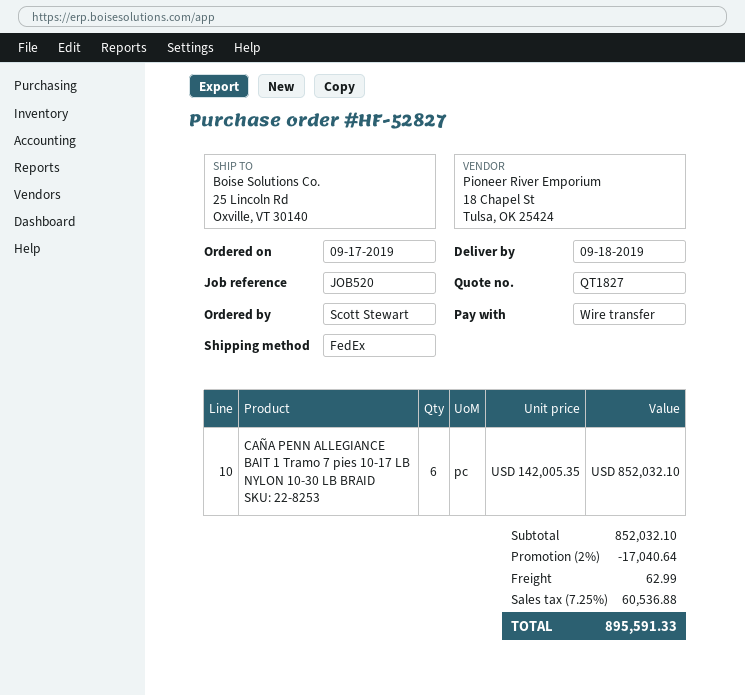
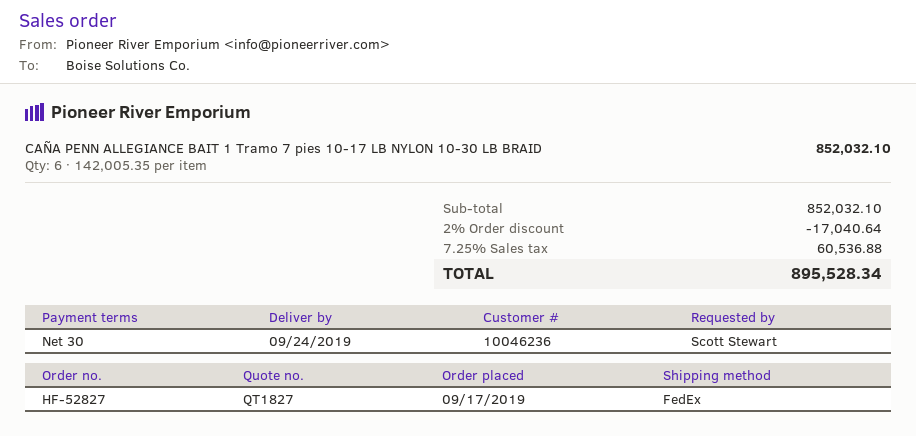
delivery date: 2019-09-18 -> 2019-09-24
shipping: 62.99 -> none
total: 895591.33 -> 895528.34

